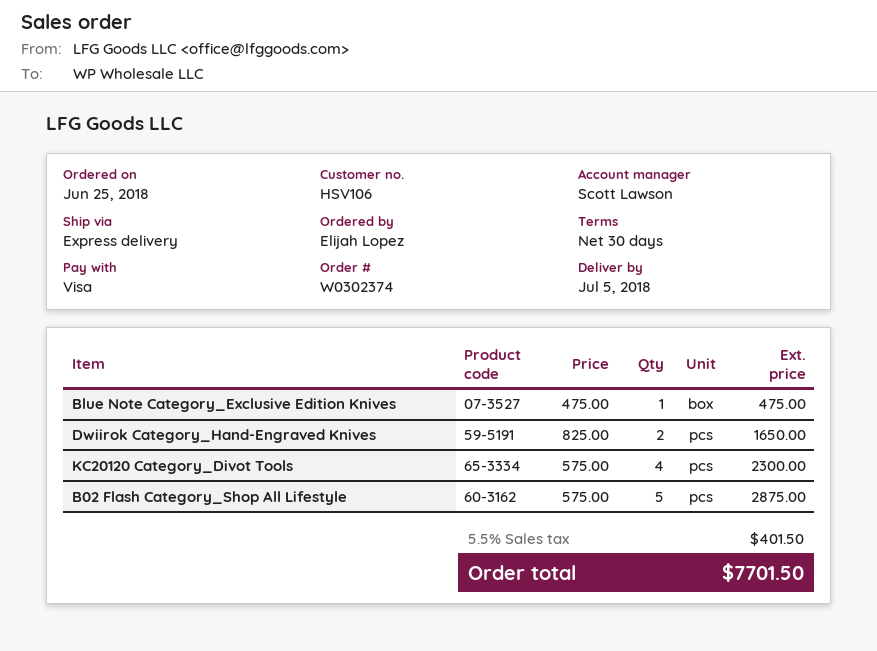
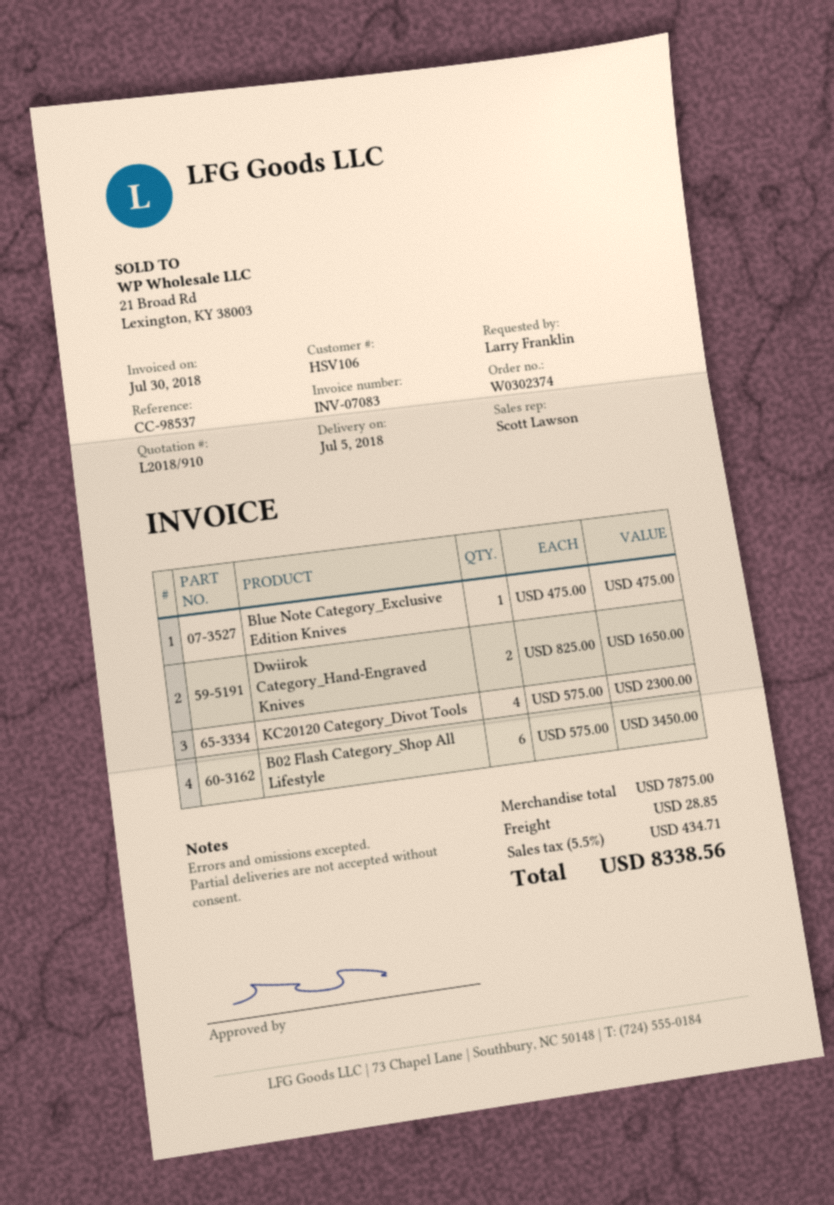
ordered by: Elijah Lopez -> Larry Franklin
B02 Flash Category_Shop All Lifestyle: 5 x 575.00 = 2875.00 -> 6 x 575.00 = 3450.00
shipping: none -> 28.85
tax: 5.5% = 401.50 -> 5.5% = 434.71
total: 7701.50 -> 8338.56

